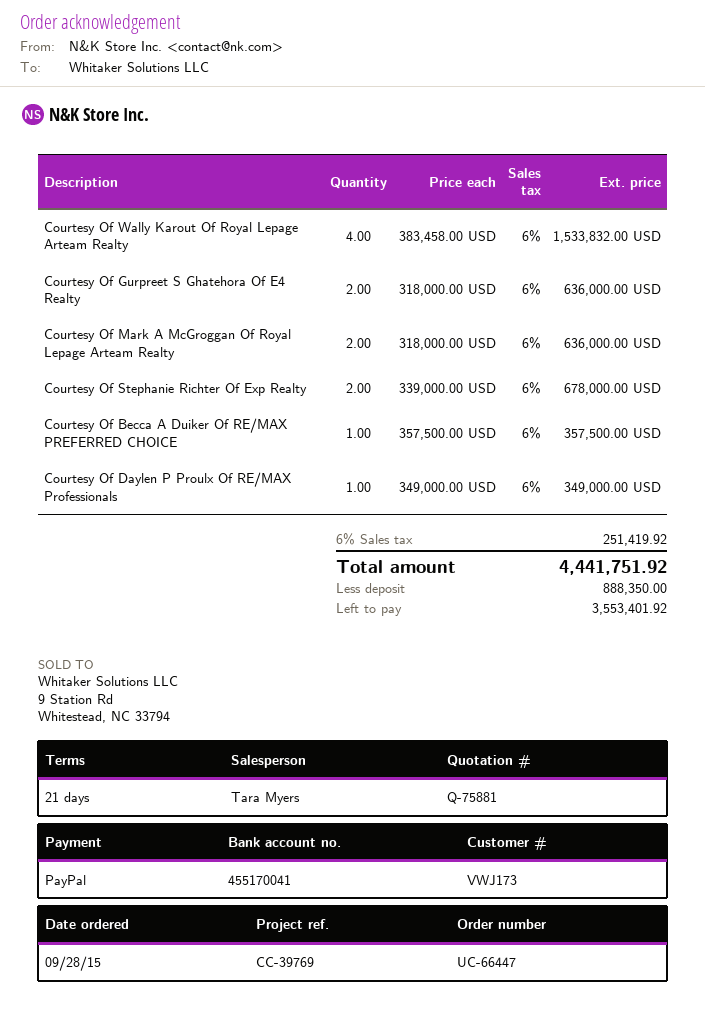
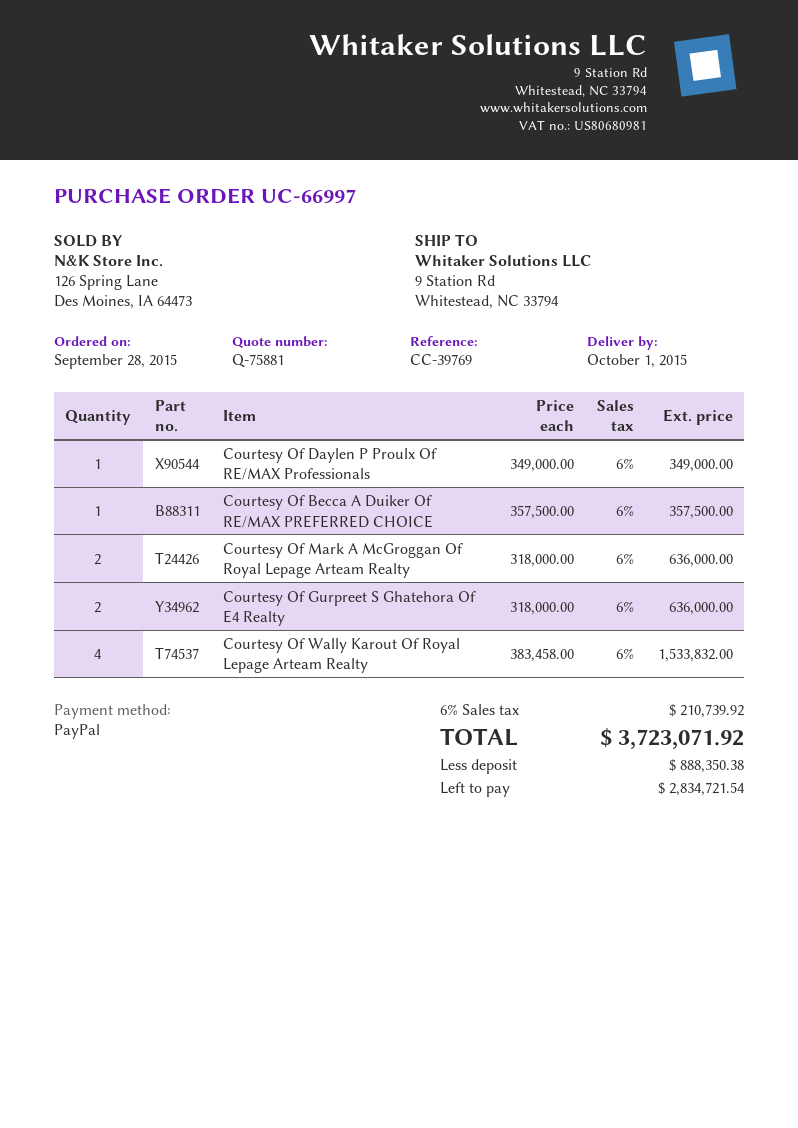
order number: UC-66447 -> UC-66997
Courtesy Of Stephanie Richter Of Exp Realty: 2 x 339000.00 = 678000.00 -> none
tax: 6% = 251419.92 -> 6% = 210739.92
total: 4441751.92 -> 3723071.92
deposit: 888350.00 -> 888350.38
balance: 3553401.92 -> 2834721.54

